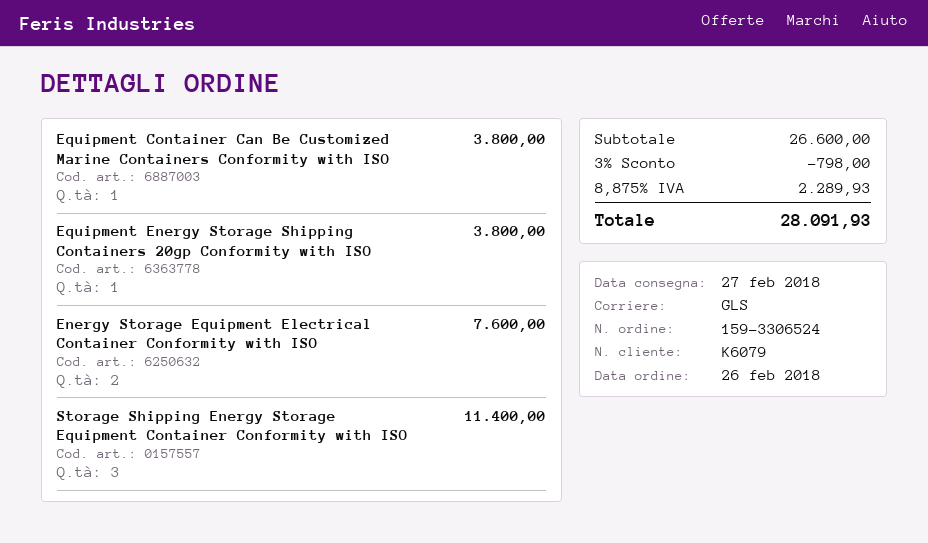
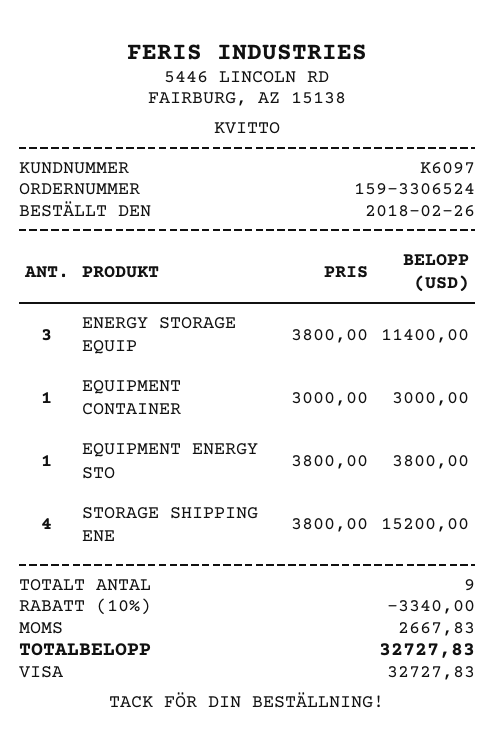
customer number: K6079 -> K6097
Equipment Container Can Be Customized Marine Containers Conformity with ISO: 1 for 3800.00 -> 1 for 3000.00
Energy Storage Equipment Electrical Container Conformity with ISO: 2 for 7600.00 -> 3 for 11400.00
Storage Shipping Energy Storage Equipment Container Conformity with ISO: 3 for 11400.00 -> 4 for 15200.00
discount: 3% = 798.00 -> 10% = 3340.00
tax: 2289.93 -> 2667.83
total: 28091.93 -> 32727.83

